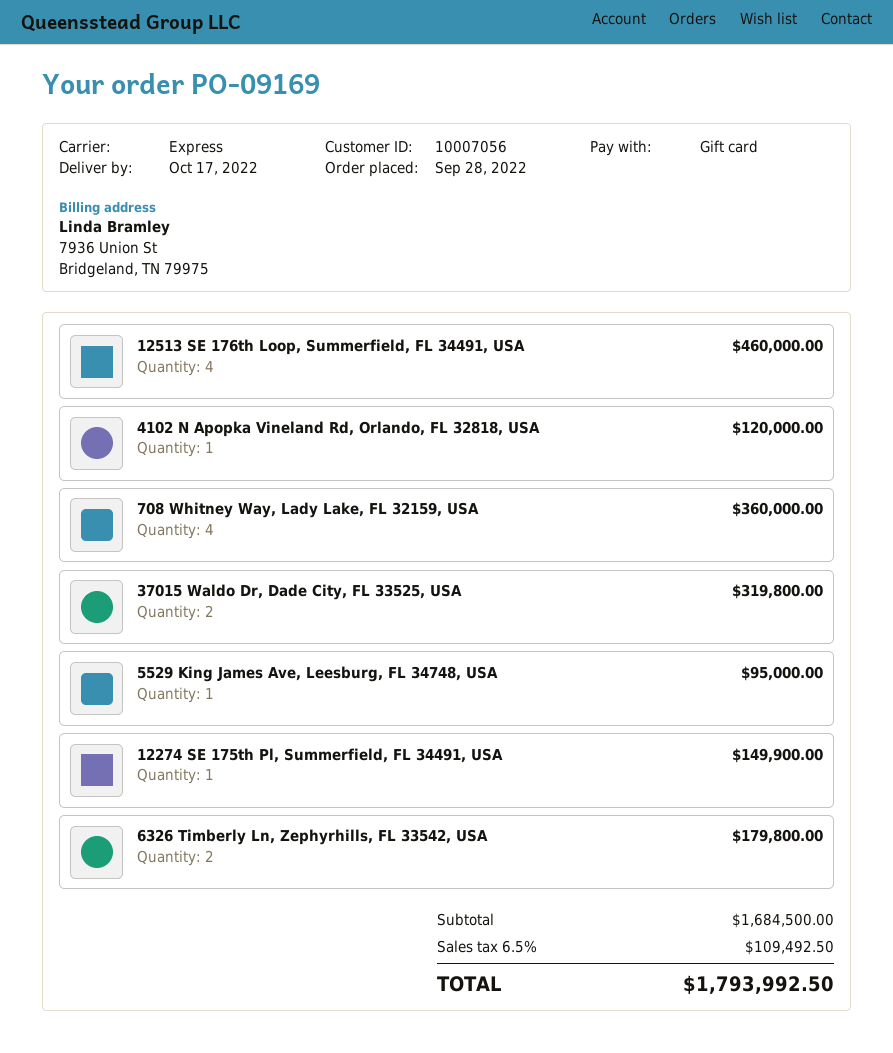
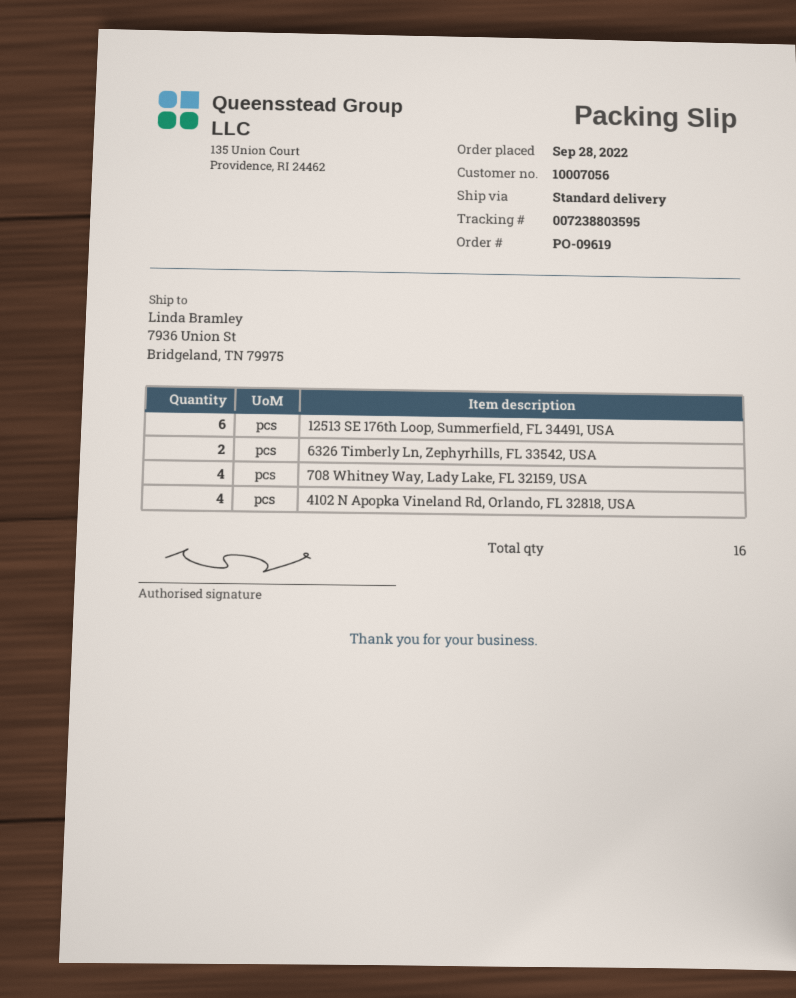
order number: PO-09169 -> PO-09619
shipping method: express -> standard
12513 SE 176th Loop, Summerfield, FL 34491, USA: 4 -> 6
4102 N Apopka Vineland Rd, Orlando, FL 32818, USA: 1 -> 4
37015 Waldo Dr, Dade City, FL 33525, USA: 2 -> none
5529 King James Ave, Leesburg, FL 34748, USA: 1 -> none
12274 SE 175th Pl, Summerfield, FL 34491, USA: 1 -> none

